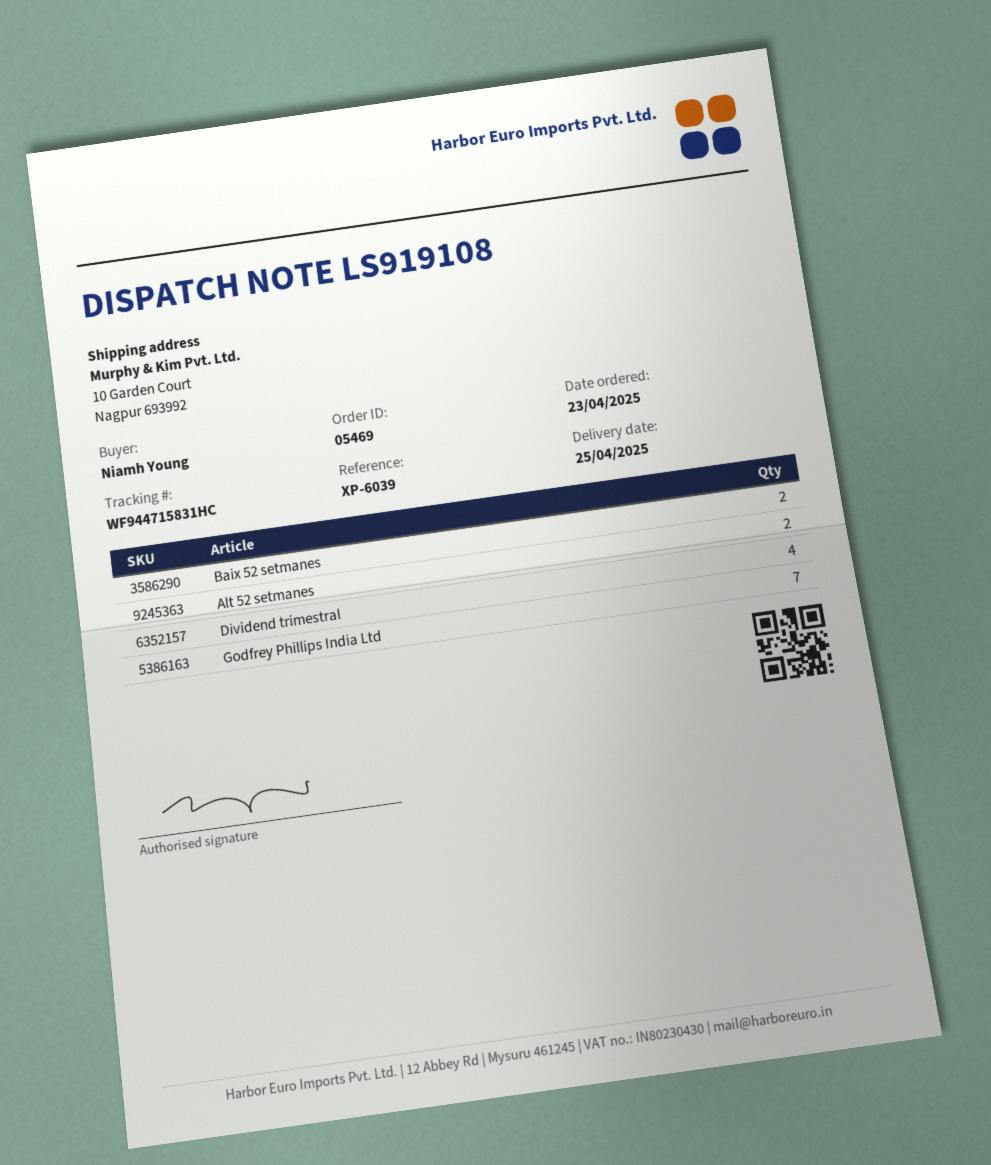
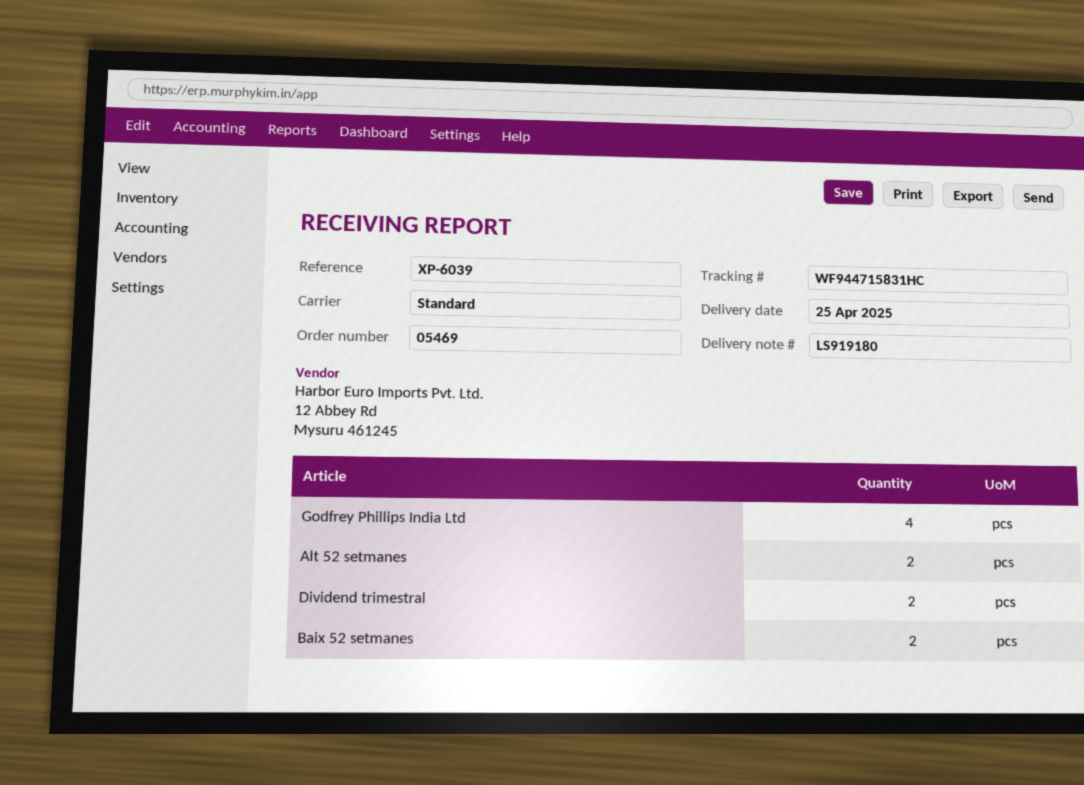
delivery note number: LS919108 -> LS919180
Dividend trimestral: 4 -> 2
Godfrey Phillips India Ltd: 7 -> 4

